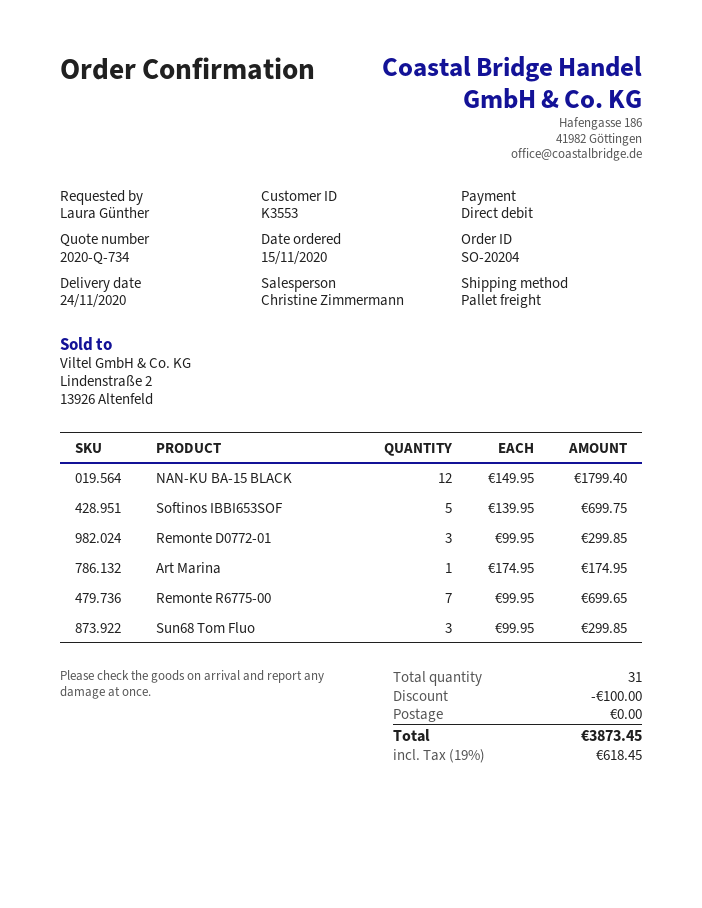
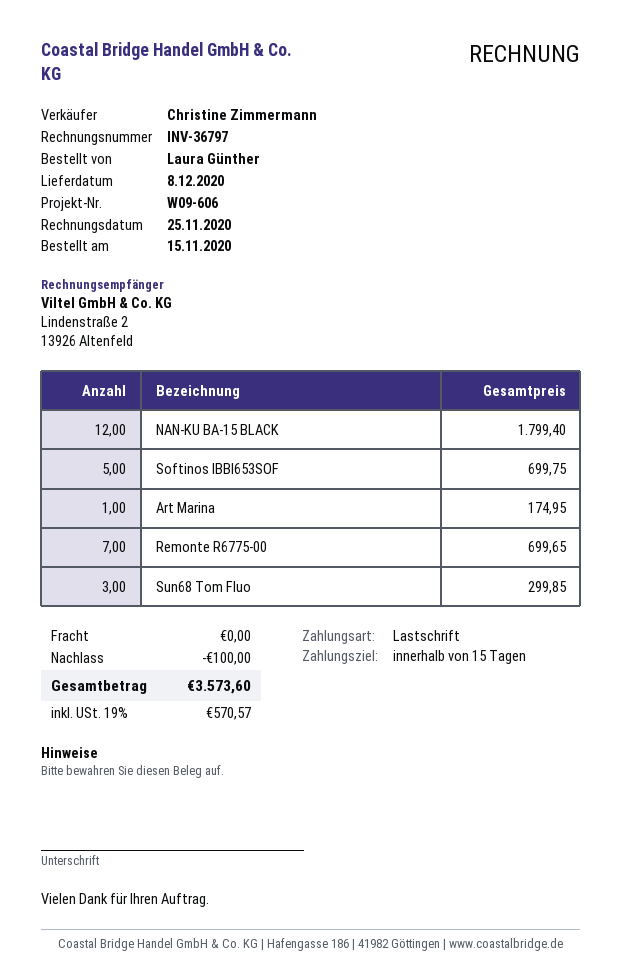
delivery date: 2020-11-24 -> 2020-12-08
Remonte D0772-01: 3 for 299.85 -> none
tax: 19% = 618.45 -> 19% = 570.57
total: 3873.45 -> 3573.60

